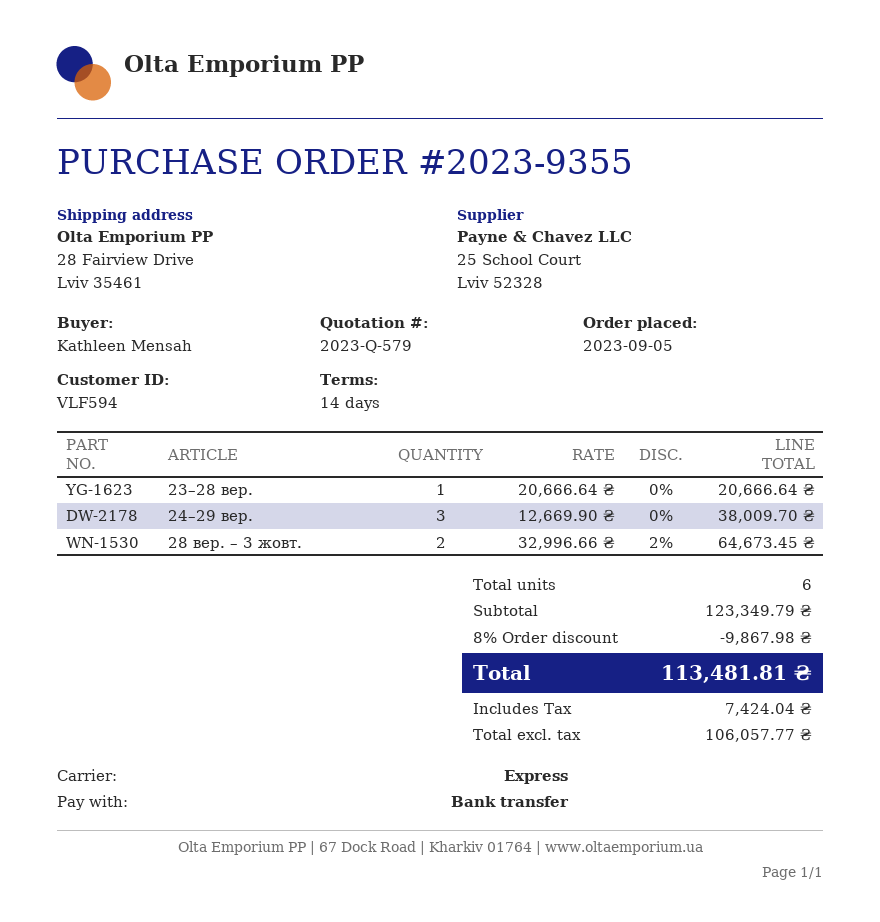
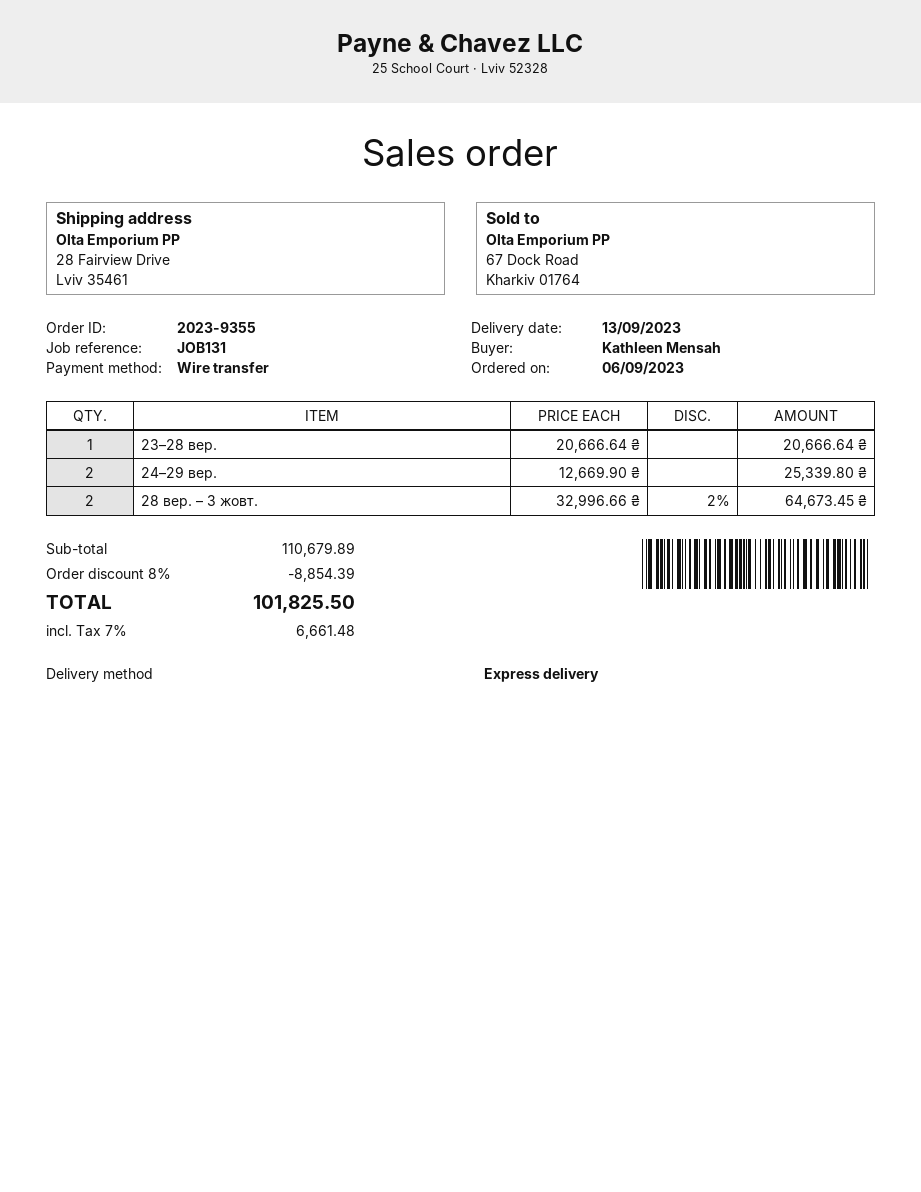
order date: 2023-09-05 -> 2023-09-06
24–29 вер.: 3 x 12669.90 = 38009.70 -> 2 x 12669.90 = 25339.80
subtotal: 123349.79 -> 110679.89
discount: 8% = 9867.98 -> 8% = 8854.39
tax: 7424.04 -> 6661.48
total: 113481.81 -> 101825.50

